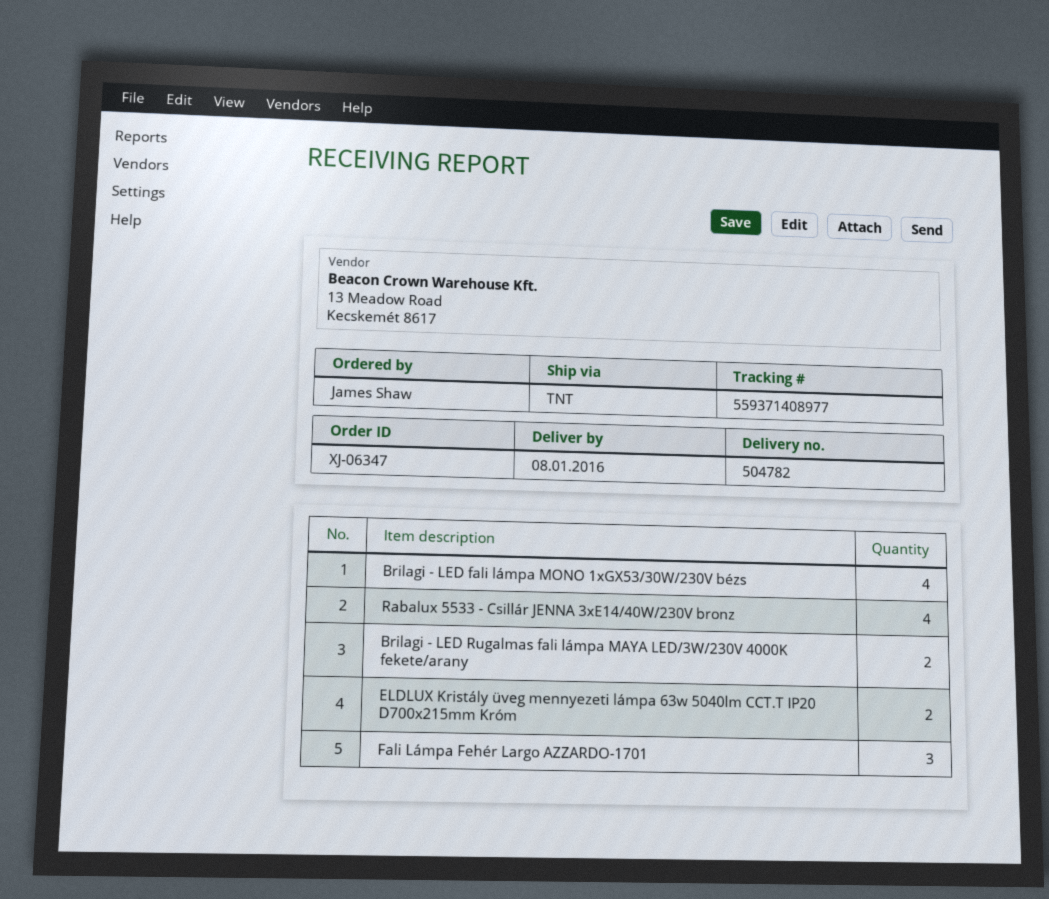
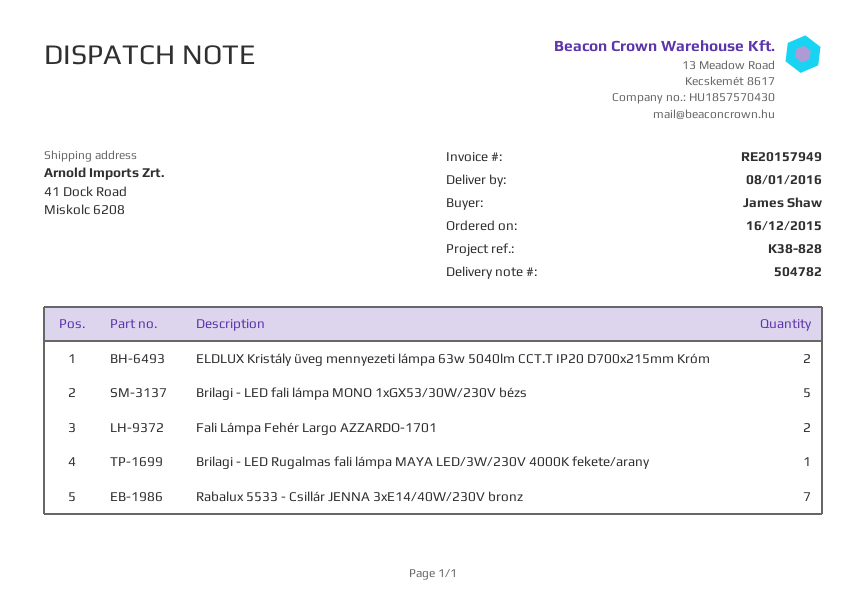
Brilagi - LED fali lámpa MONO 1xGX53/30W/230V bézs: 4 -> 5
Rabalux 5533 - Csillár JENNA 3xE14/40W/230V bronz: 4 -> 7
Brilagi - LED Rugalmas fali lámpa MAYA LED/3W/230V 4000K fekete/arany: 2 -> 1
Fali Lámpa Fehér Largo AZZARDO-1701: 3 -> 2

